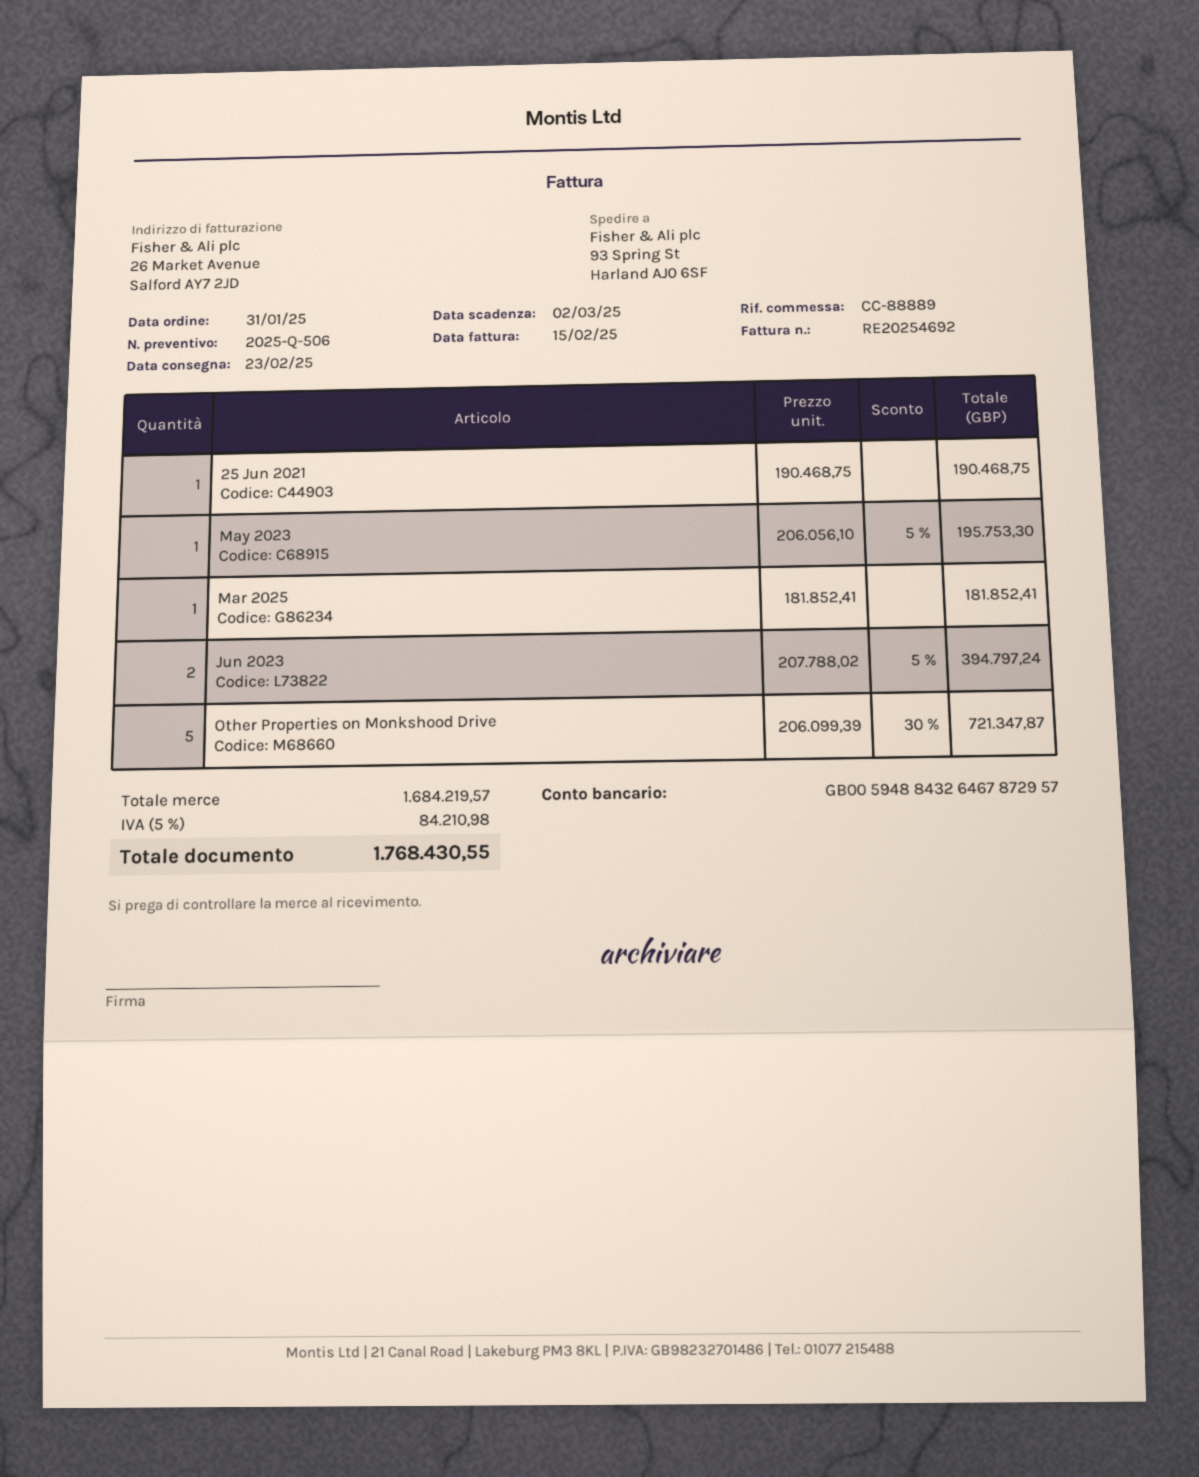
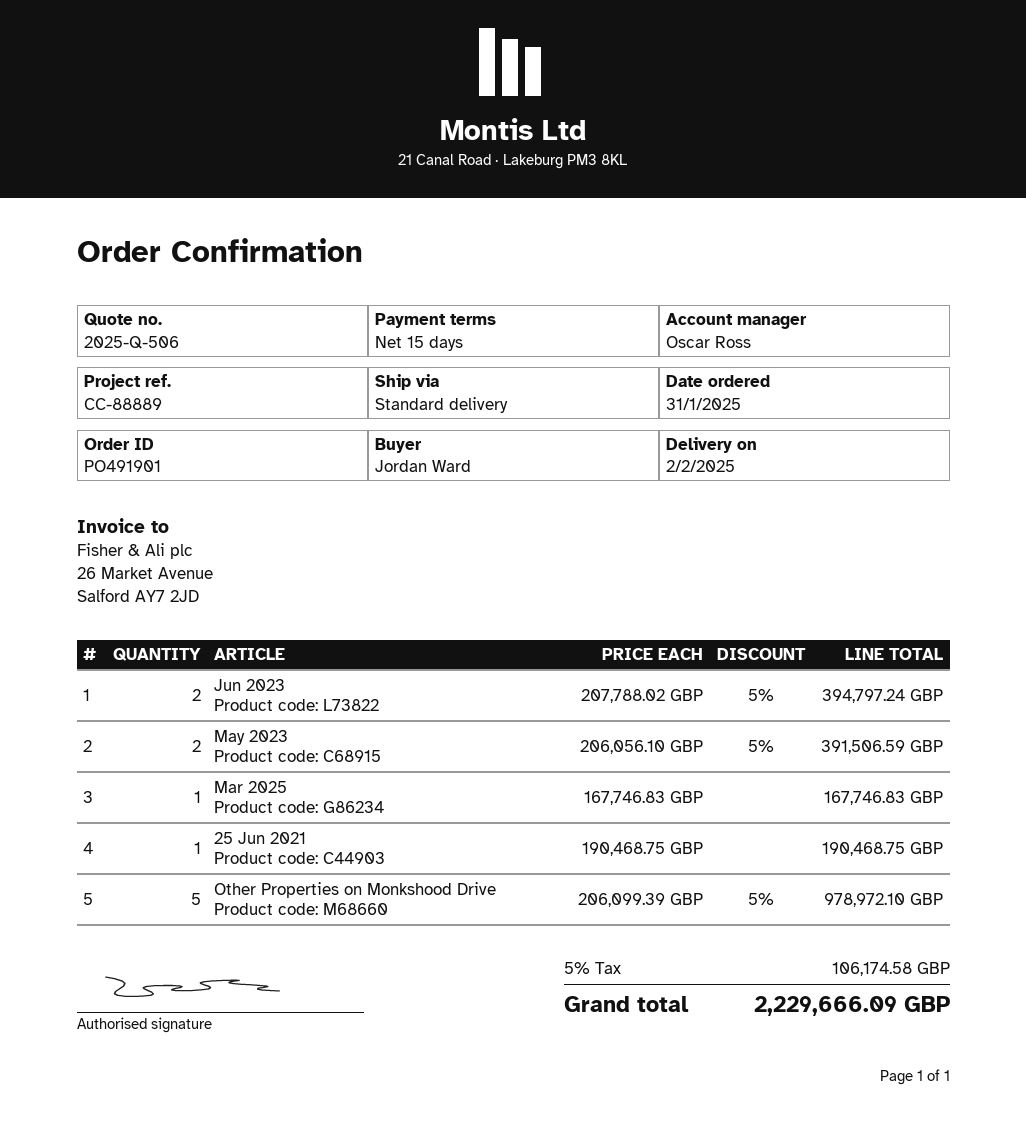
delivery date: 2025-02-23 -> 2025-02-02
May 2023: 1 x 206056.10 - 5% = 195753.30 -> 2 x 206056.10 - 5% = 391506.59
Mar 2025: 1 x 181852.41 = 181852.41 -> 1 x 167746.83 = 167746.83
Other Properties on Monkshood Drive: 5 x 206099.39 - 30% = 721347.87 -> 5 x 206099.39 - 5% = 978972.10
tax: 5% = 84210.98 -> 5% = 106174.58
total: 1768430.55 -> 2229666.09

